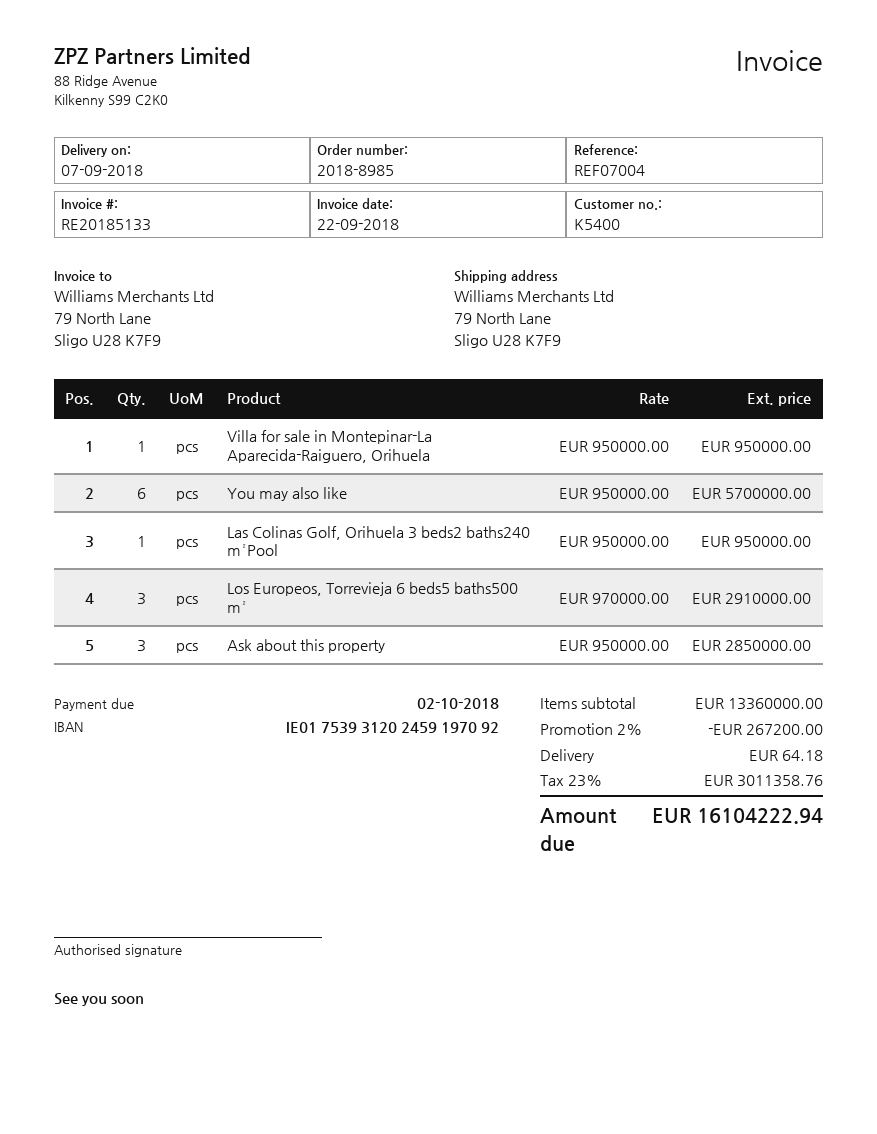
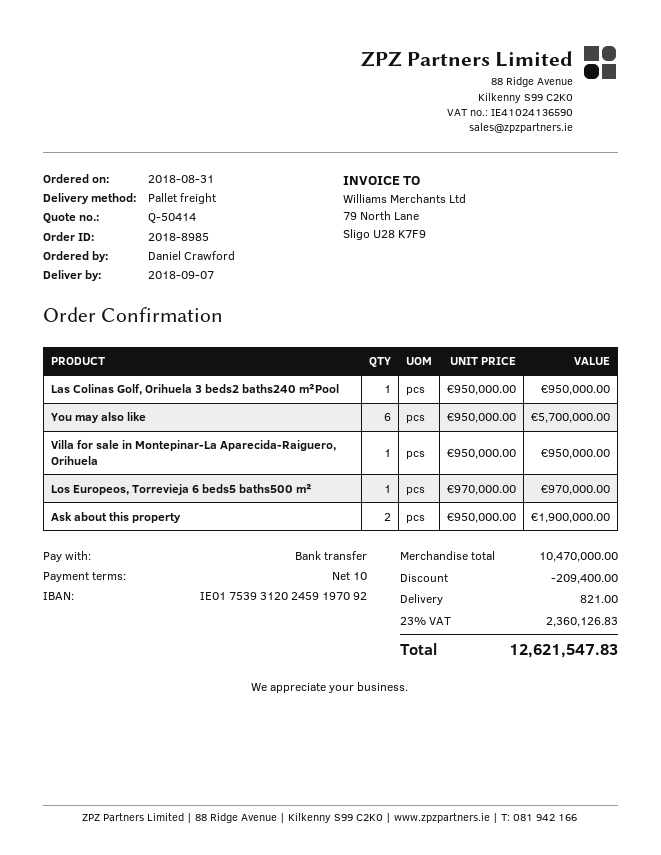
Los Europeos, Torrevieja 6 beds5 baths500 m²: 3 x 970000.00 = 2910000.00 -> 1 x 970000.00 = 970000.00
Ask about this property: 3 x 950000.00 = 2850000.00 -> 2 x 950000.00 = 1900000.00
subtotal: 13360000.00 -> 10470000.00
discount: 267200.00 -> 209400.00
shipping: 64.18 -> 821.00
tax: 23% = 3011358.76 -> 23% = 2360126.83
total: 16104222.94 -> 12621547.83

